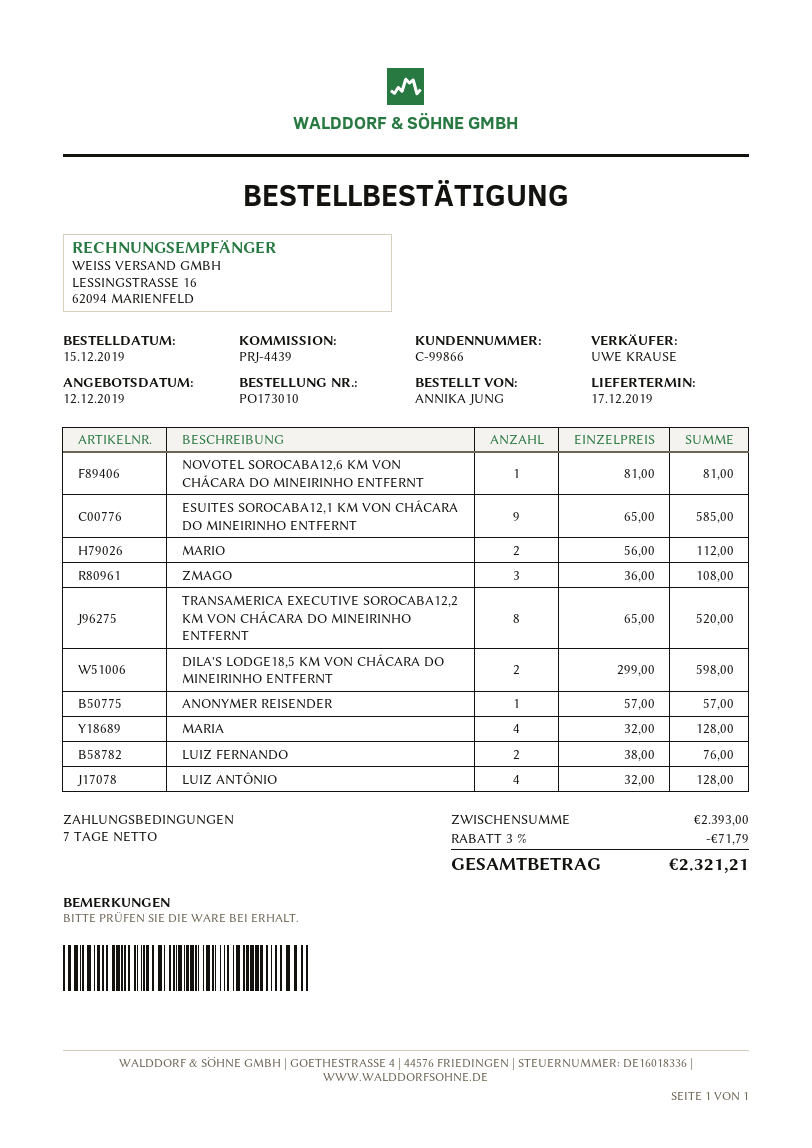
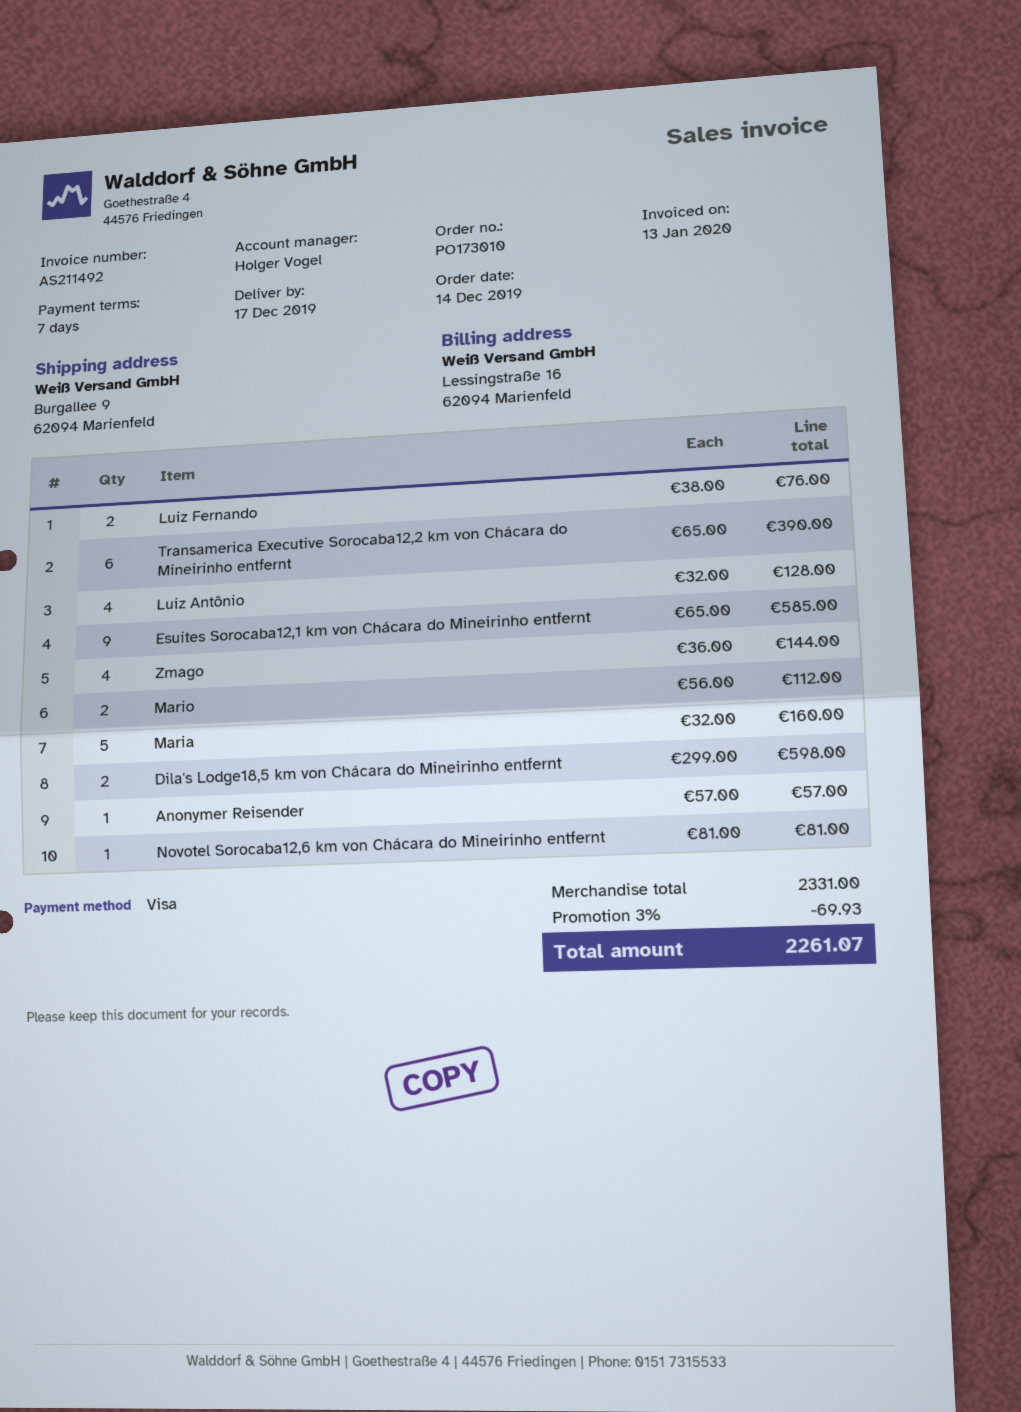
order date: 2019-12-15 -> 2019-12-14
sales rep: UWE KRAUSE -> Holger Vogel
ZMAGO: 3 x 36.00 = 108.00 -> 4 x 36.00 = 144.00
TRANSAMERICA EXECUTIVE SOROCABA12,2 KM VON CHÁCARA DO MINEIRINHO ENTFERNT: 8 x 65.00 = 520.00 -> 6 x 65.00 = 390.00
MARIA: 4 x 32.00 = 128.00 -> 5 x 32.00 = 160.00
subtotal: 2393.00 -> 2331.00
discount: 3% = 71.79 -> 3% = 69.93
total: 2321.21 -> 2261.07

